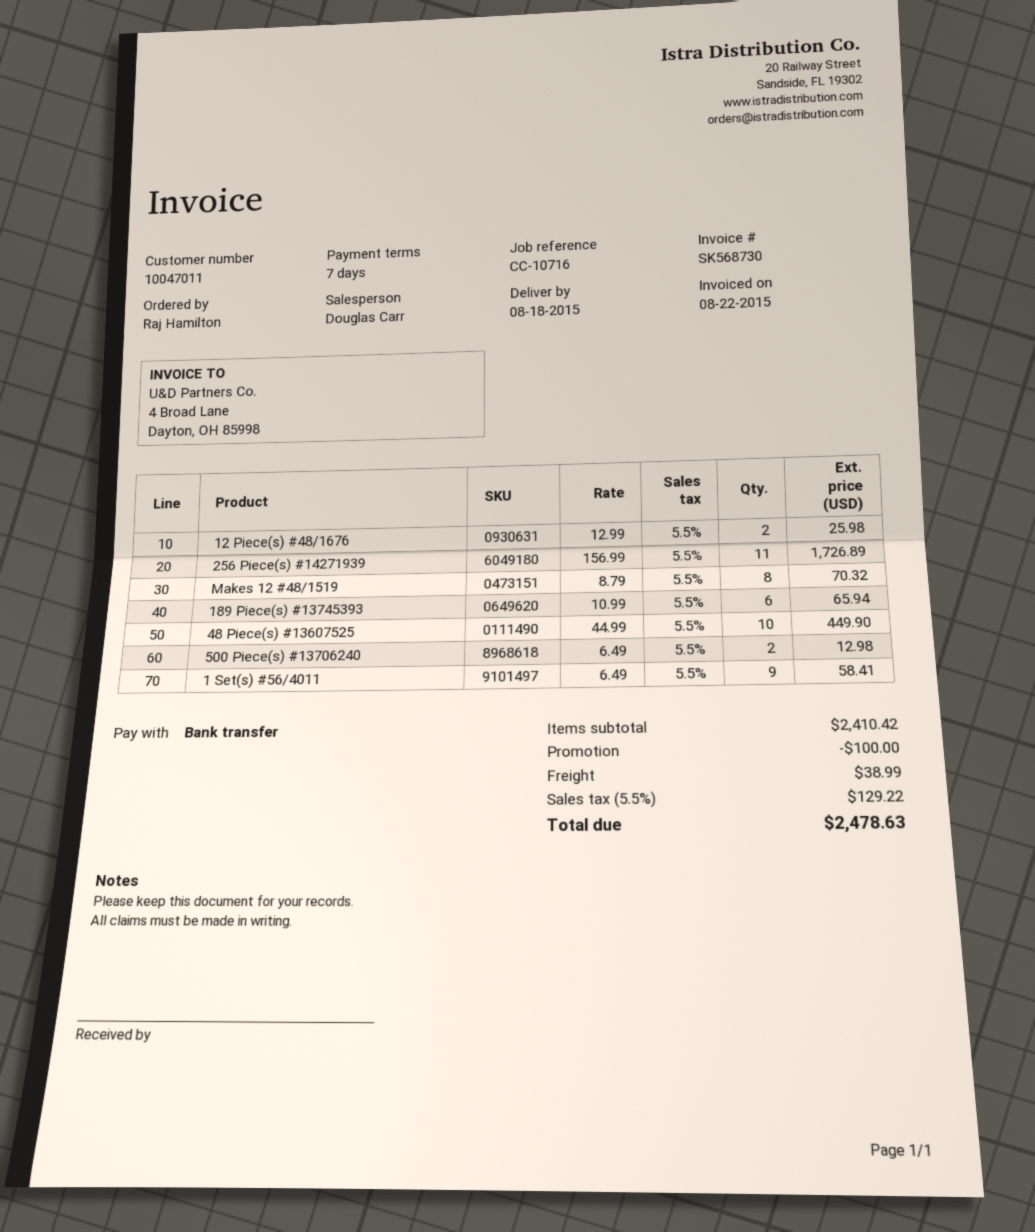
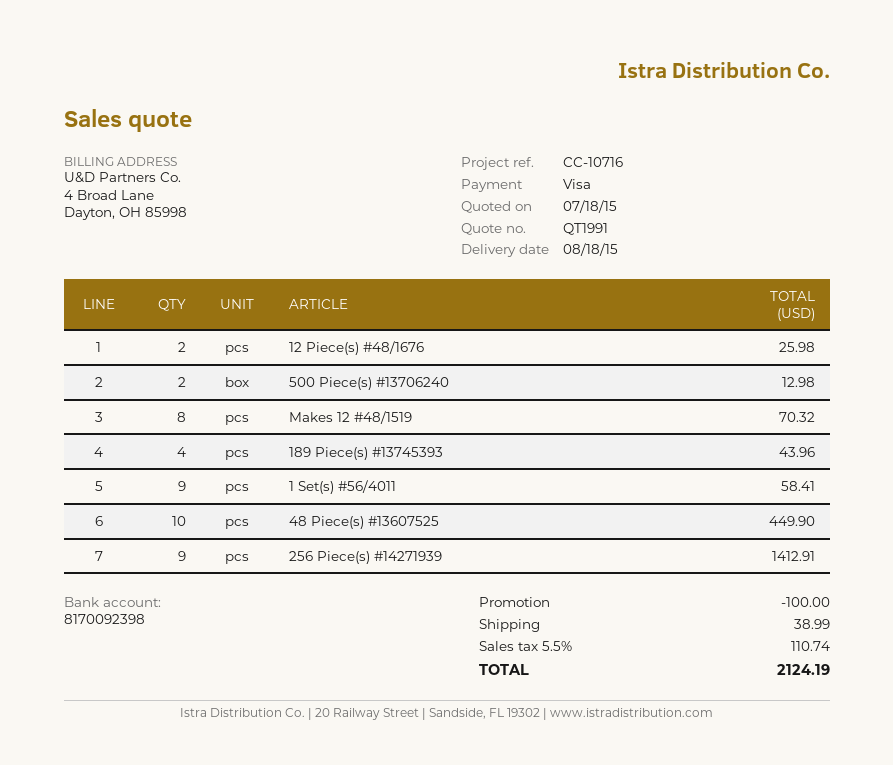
payment method: bank transfer -> Visa
256 Piece(s) #14271939: 11 for 1726.89 -> 9 for 1412.91
189 Piece(s) #13745393: 6 for 65.94 -> 4 for 43.96
tax: 5.5% = 129.22 -> 5.5% = 110.74
total: 2478.63 -> 2124.19

